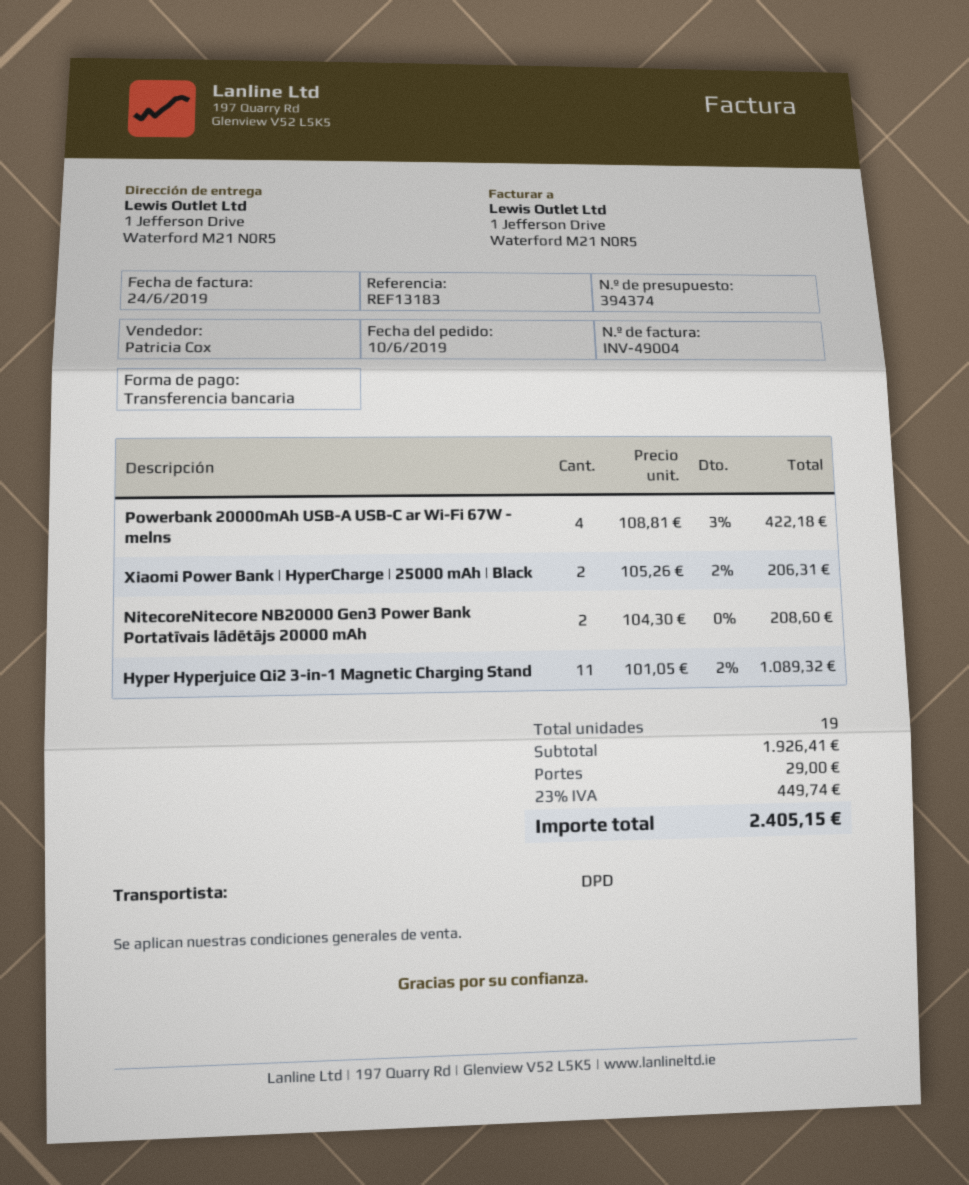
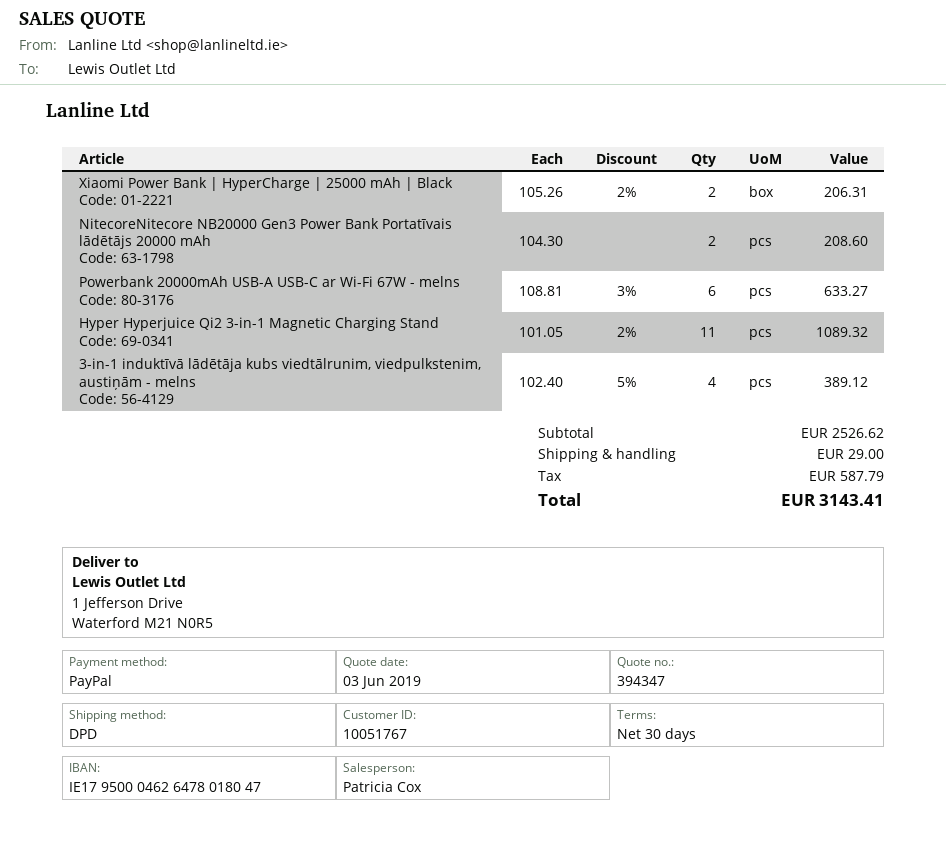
quote number: 394374 -> 394347
payment method: bank transfer -> PayPal
Powerbank 20000mAh USB-A USB-C ar Wi-Fi 67W - melns: 4 x 108.81 - 3% = 422.18 -> 6 x 108.81 - 3% = 633.27
3-in-1 induktīvā lādētāja kubs viedtālrunim, viedpulkstenim, austiņām - melns: none -> 4 x 102.40 - 5% = 389.12
subtotal: 1926.41 -> 2526.62
tax: 449.74 -> 587.79
total: 2405.15 -> 3143.41

